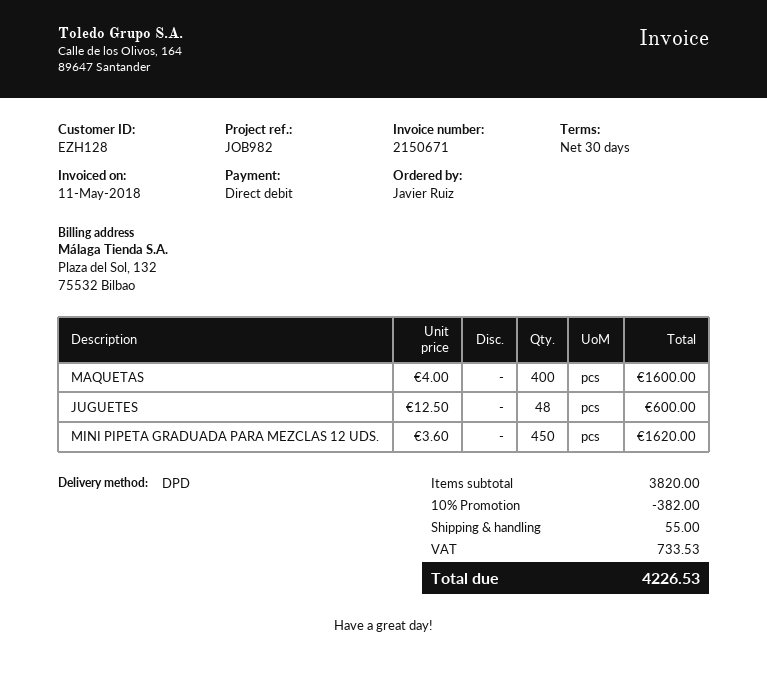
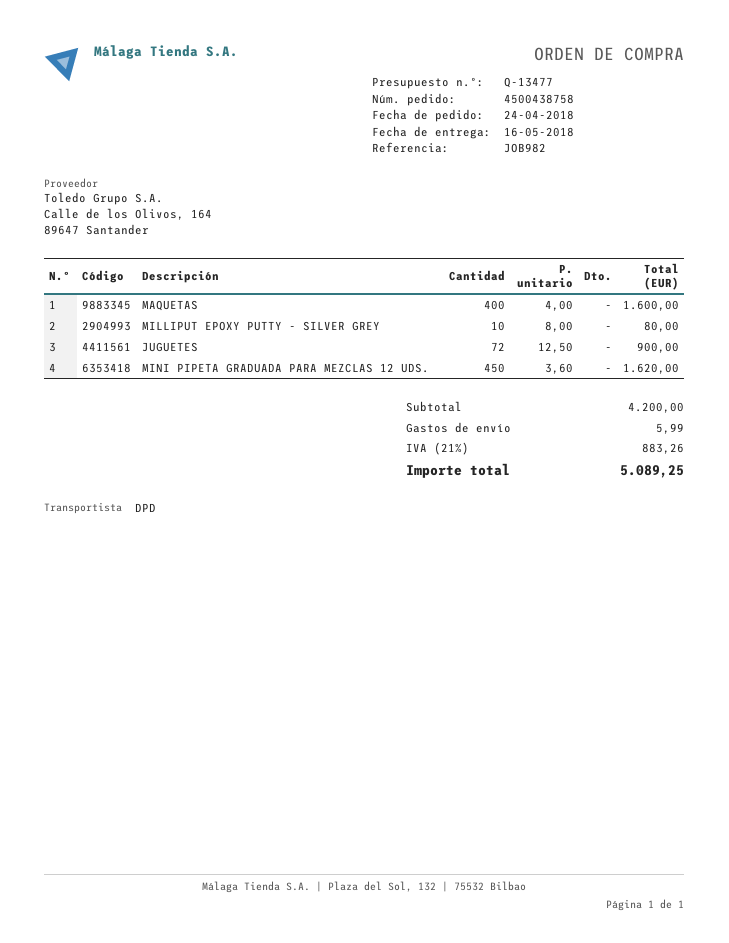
JUGUETES: 48 x 12.50 = 600.00 -> 72 x 12.50 = 900.00
MILLIPUT EPOXY PUTTY - SILVER GREY: none -> 10 x 8.00 = 80.00
subtotal: 3820.00 -> 4200.00
discount: 10% = 382.00 -> none
shipping: 55.00 -> 5.99
tax: 733.53 -> 883.26
total: 4226.53 -> 5089.25

